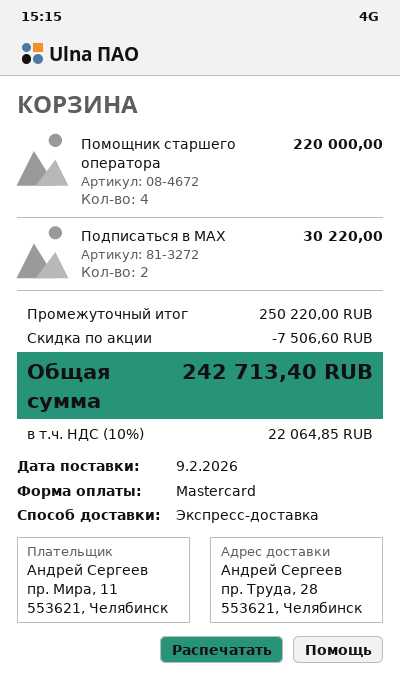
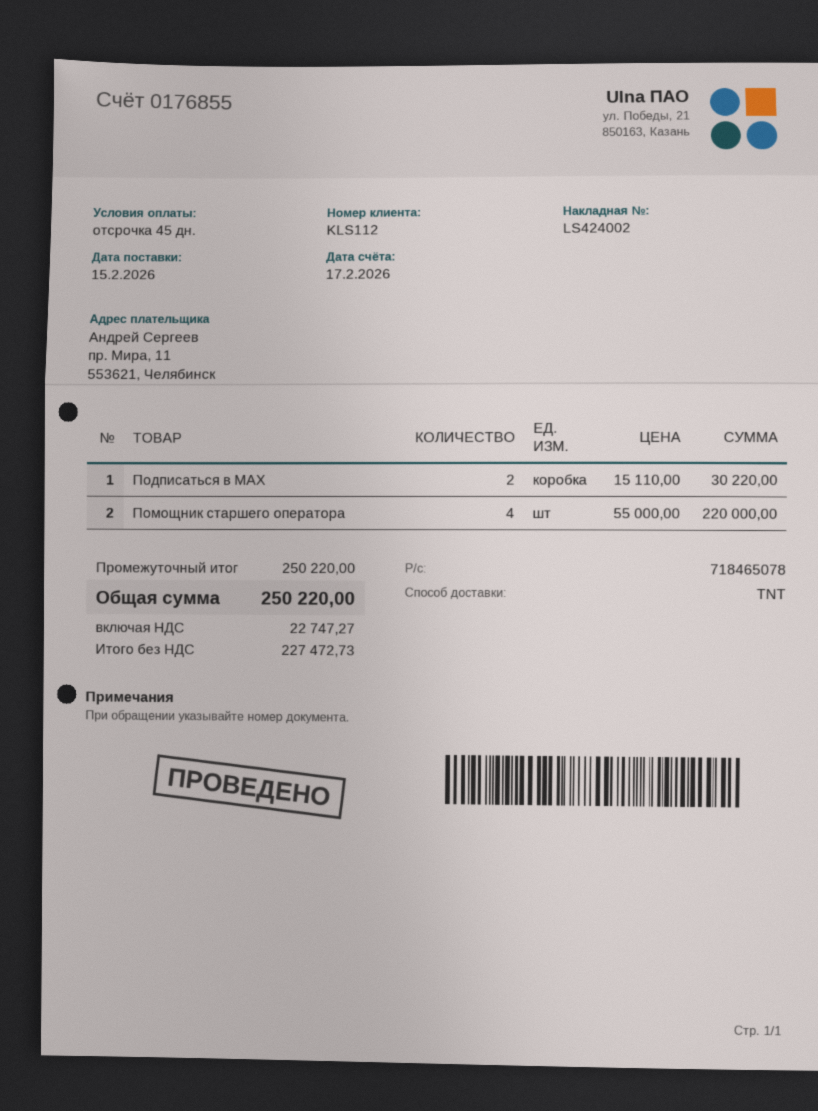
delivery date: 2026-02-09 -> 2026-02-15
shipping method: express -> TNT
discount: 7506.60 -> none
tax: 22064.85 -> 22747.27
total: 242713.40 -> 250220.00

